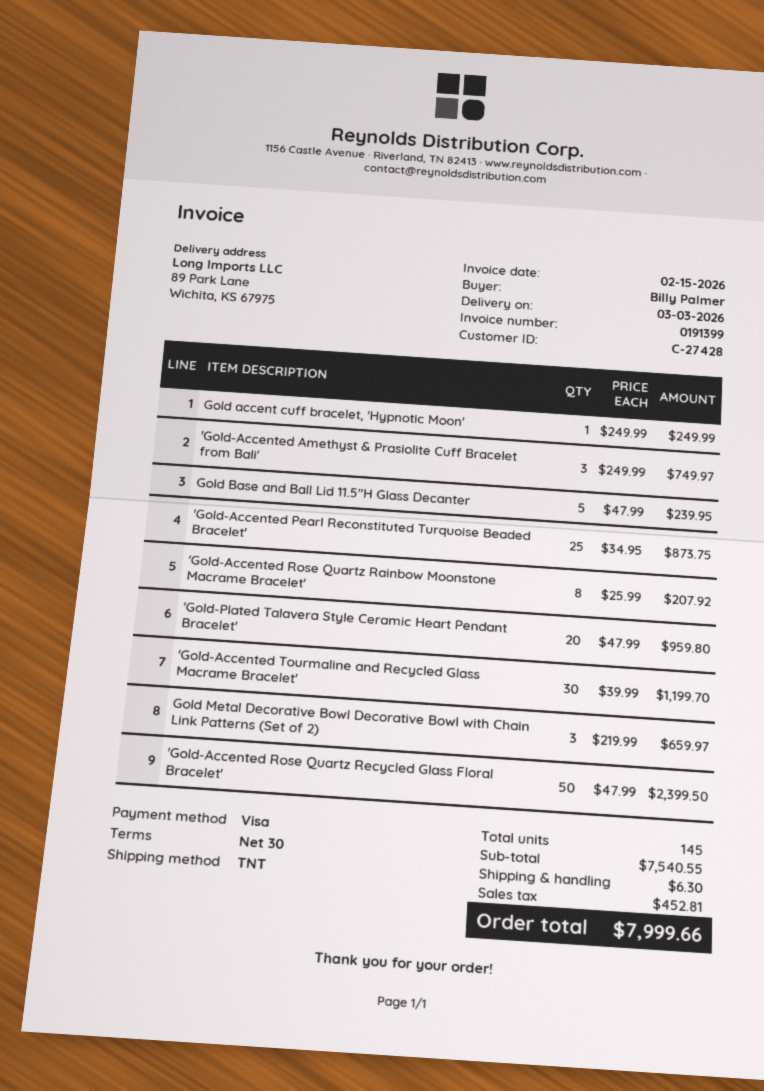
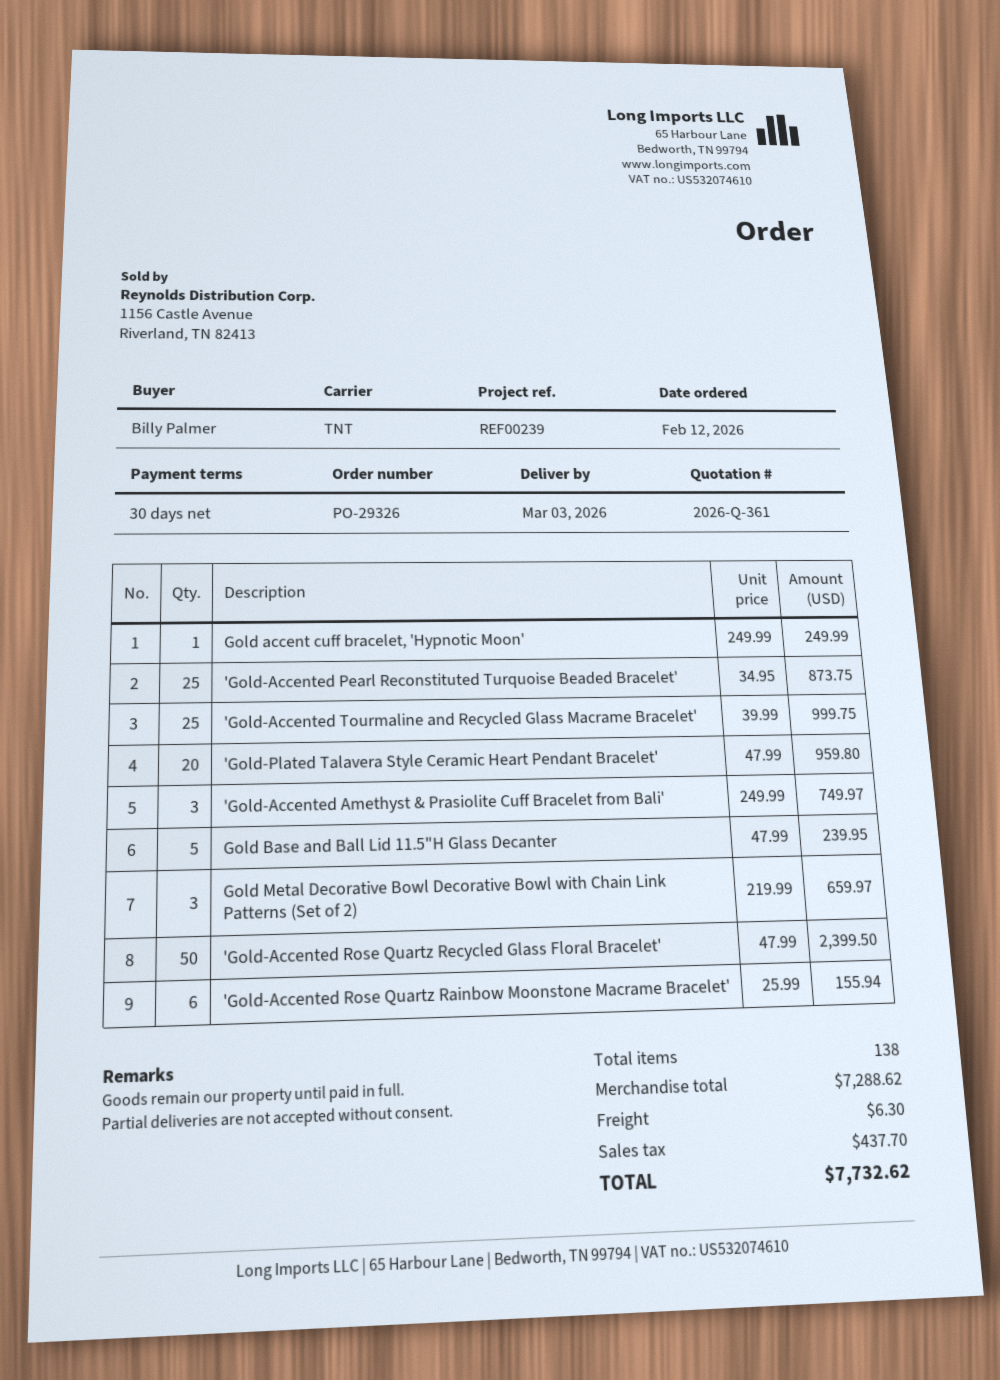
'Gold-Accented Rose Quartz Rainbow Moonstone Macrame Bracelet': 8 x 25.99 = 207.92 -> 6 x 25.99 = 155.94
'Gold-Accented Tourmaline and Recycled Glass Macrame Bracelet': 30 x 39.99 = 1199.70 -> 25 x 39.99 = 999.75
total quantity: 145 -> 138
subtotal: 7540.55 -> 7288.62
tax: 452.81 -> 437.70
total: 7999.66 -> 7732.62

